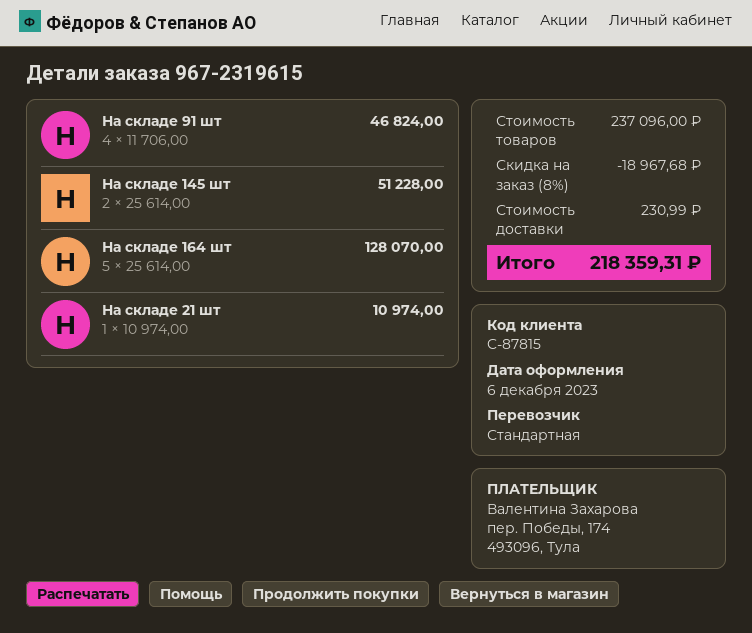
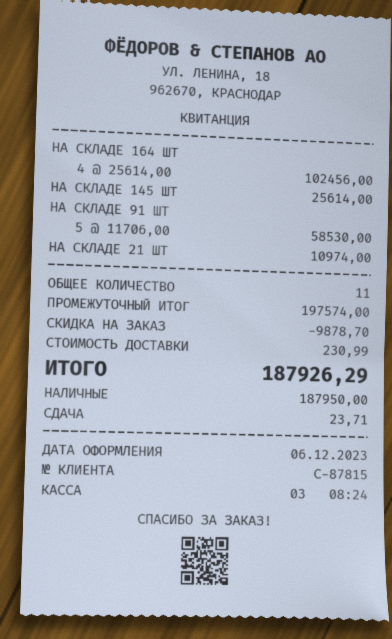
На складе 91 шт: 4 x 11706.00 = 46824.00 -> 5 x 11706.00 = 58530.00
На складе 145 шт: 2 x 25614.00 = 51228.00 -> 1 x 25614.00 = 25614.00
На складе 164 шт: 5 x 25614.00 = 128070.00 -> 4 x 25614.00 = 102456.00
subtotal: 237096.00 -> 197574.00
discount: 18967.68 -> 9878.70
total: 218359.31 -> 187926.29

